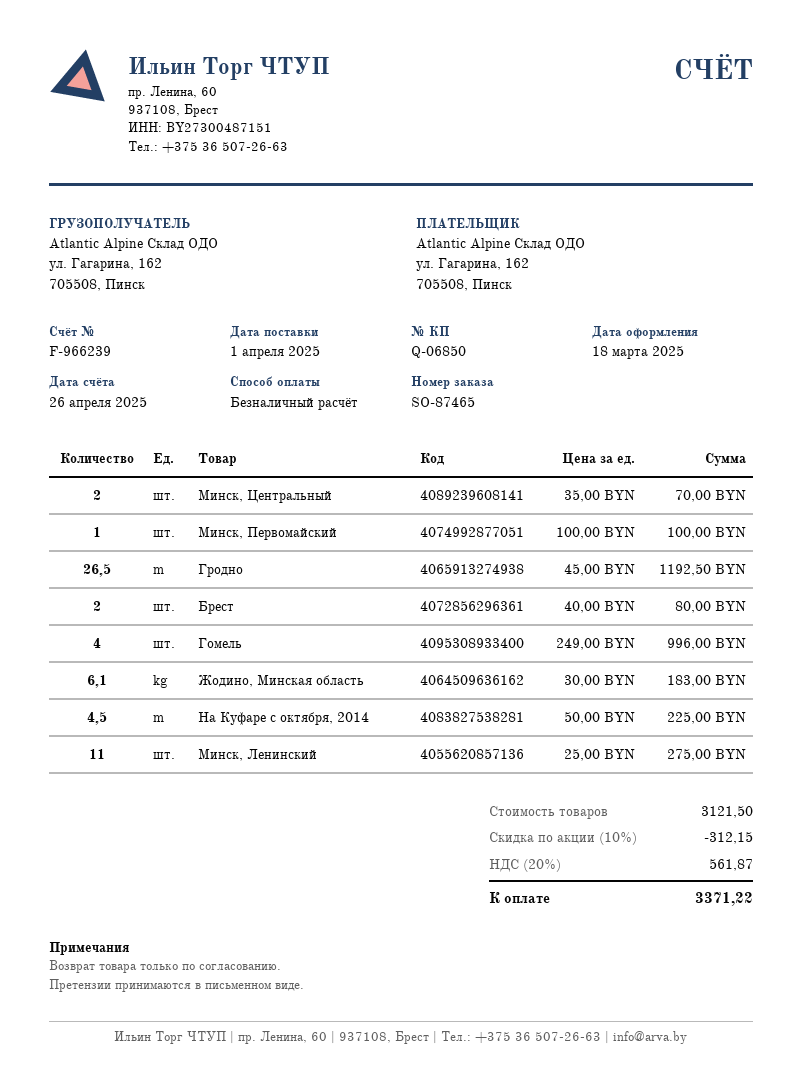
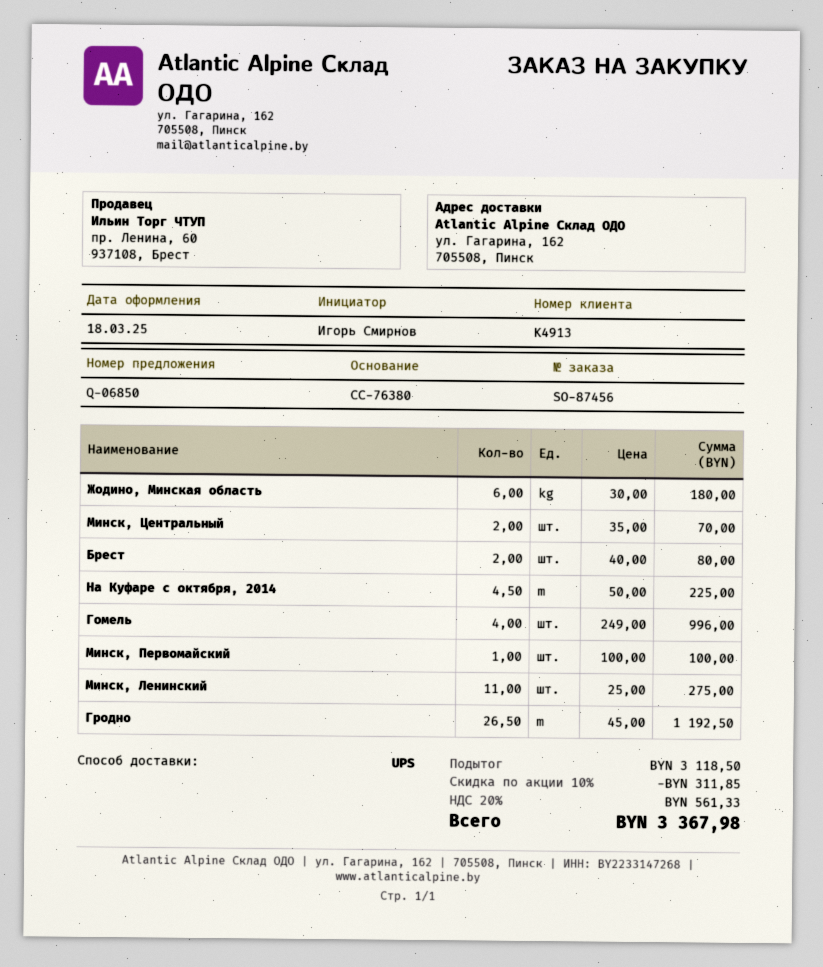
order number: SO-87465 -> SO-87456
Жодино, Минская область: 6.1 x 30.00 = 183.00 -> 6 x 30.00 = 180.00
subtotal: 3121.50 -> 3118.50
discount: 10% = 312.15 -> 10% = 311.85
tax: 20% = 561.87 -> 20% = 561.33
total: 3371.22 -> 3367.98

